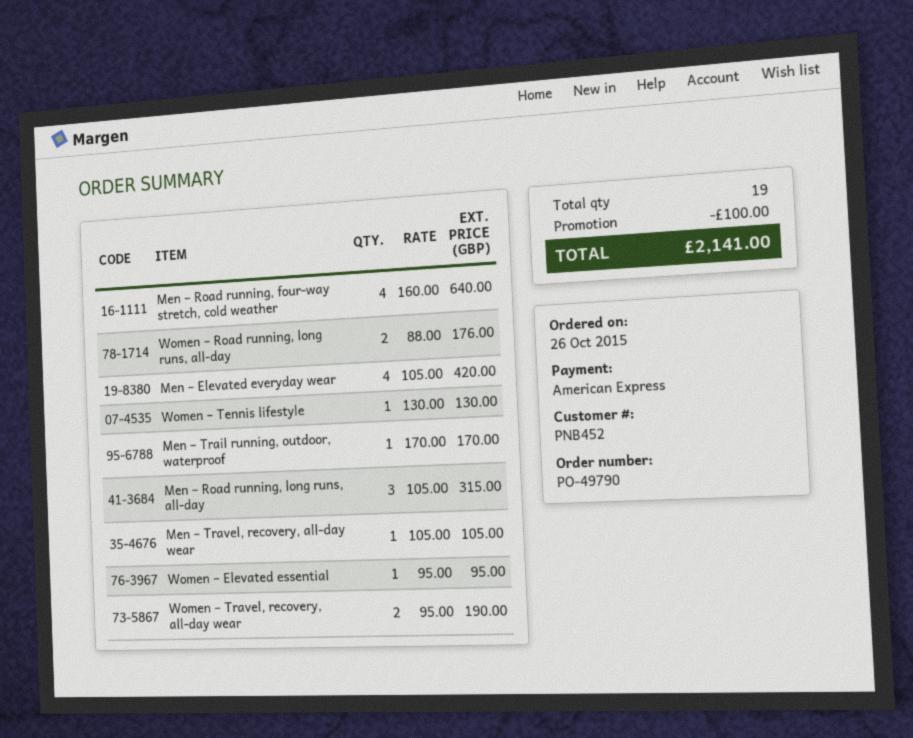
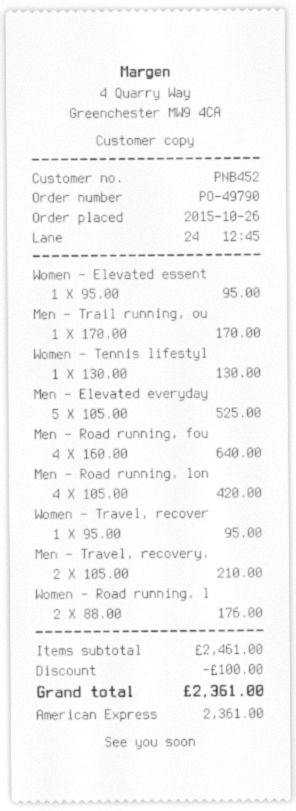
Men – Elevated everyday wear: 4 x 105.00 = 420.00 -> 5 x 105.00 = 525.00
Men – Road running, long runs, all-day: 3 x 105.00 = 315.00 -> 4 x 105.00 = 420.00
Men – Travel, recovery, all-day wear: 1 x 105.00 = 105.00 -> 2 x 105.00 = 210.00
Women – Travel, recovery, all-day wear: 2 x 95.00 = 190.00 -> 1 x 95.00 = 95.00
total: 2141.00 -> 2361.00

